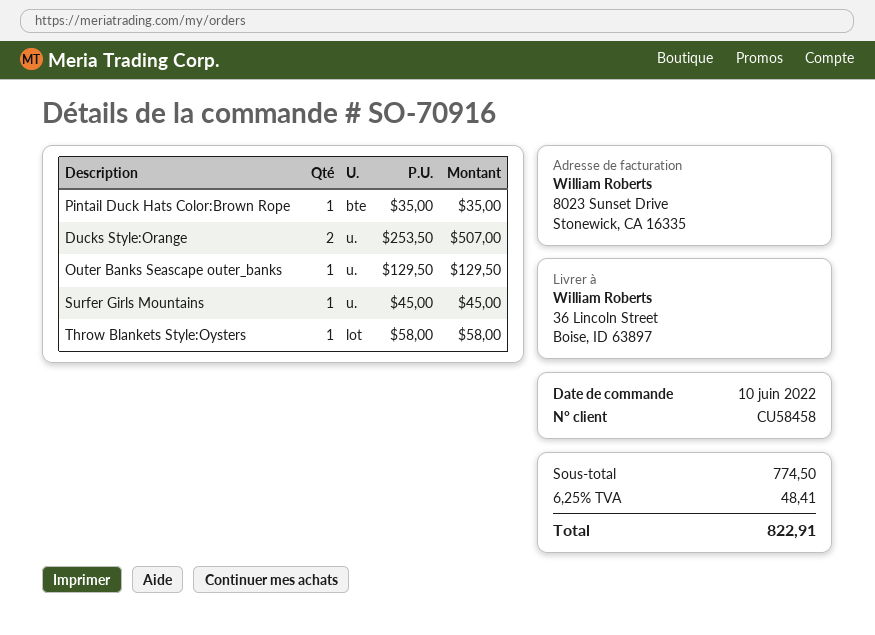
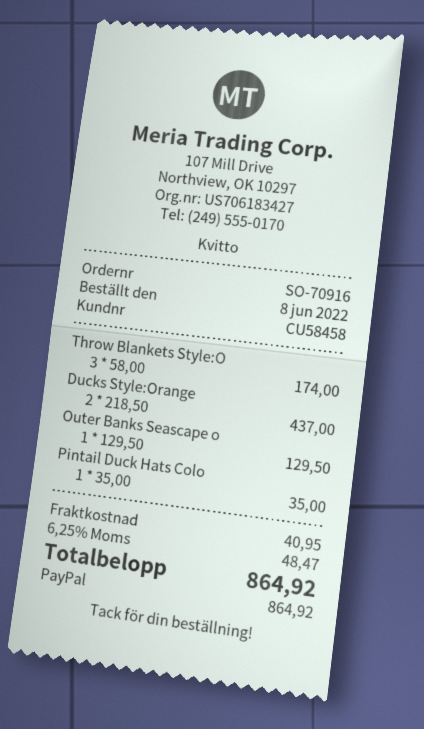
order date: 2022-06-10 -> 2022-06-08
Ducks Style:Orange: 2 x 253.50 = 507.00 -> 2 x 218.50 = 437.00
Surfer Girls Mountains: 1 x 45.00 = 45.00 -> none
Throw Blankets Style:Oysters: 1 x 58.00 = 58.00 -> 3 x 58.00 = 174.00
shipping: none -> 40.95
tax: 6.25% = 48.41 -> 6.25% = 48.47
total: 822.91 -> 864.92

